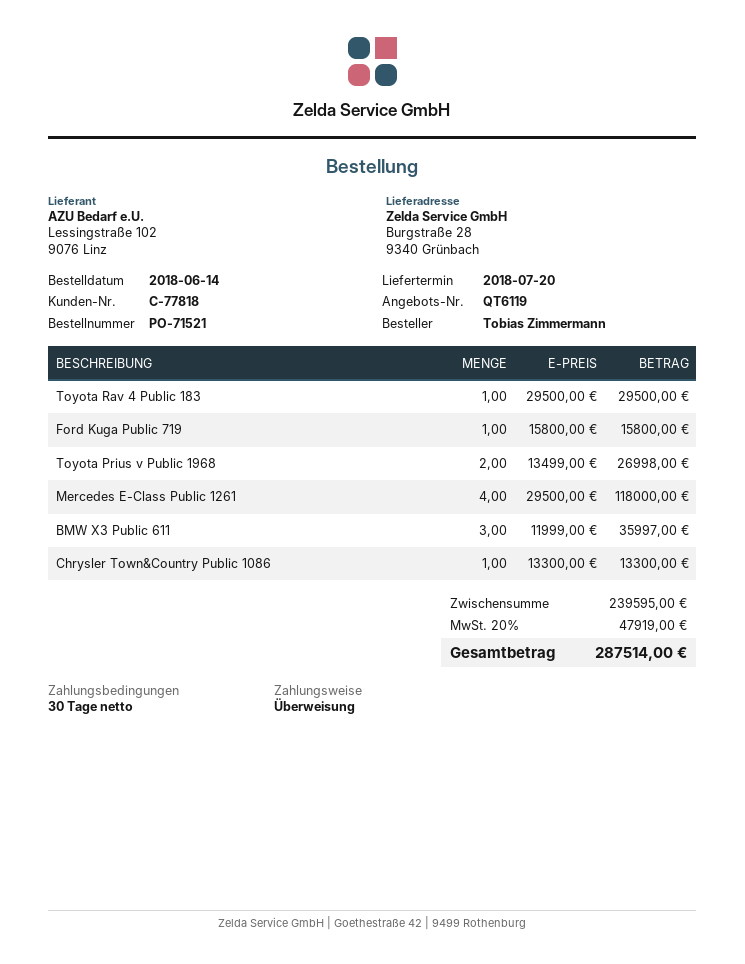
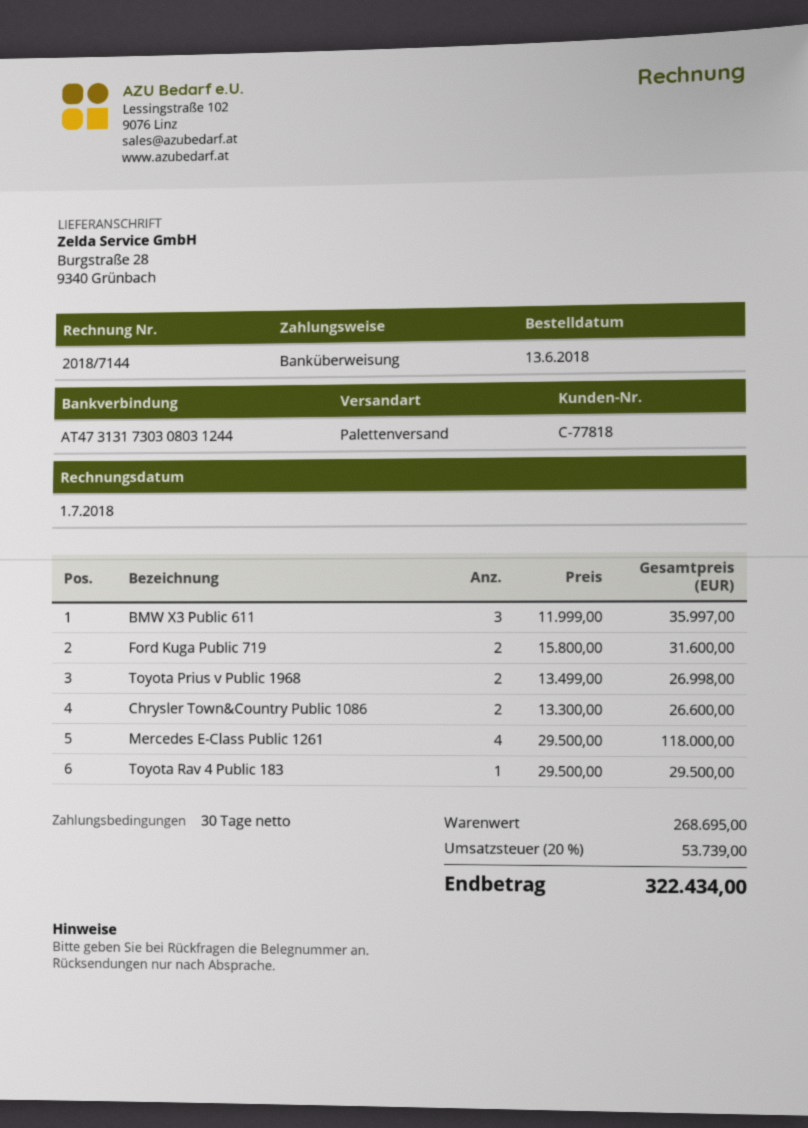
order date: 2018-06-14 -> 2018-06-13
Ford Kuga Public 719: 1 x 15800.00 = 15800.00 -> 2 x 15800.00 = 31600.00
Chrysler Town&Country Public 1086: 1 x 13300.00 = 13300.00 -> 2 x 13300.00 = 26600.00
subtotal: 239595.00 -> 268695.00
tax: 20% = 47919.00 -> 20% = 53739.00
total: 287514.00 -> 322434.00

